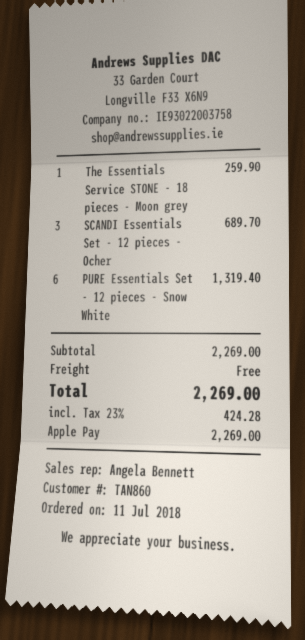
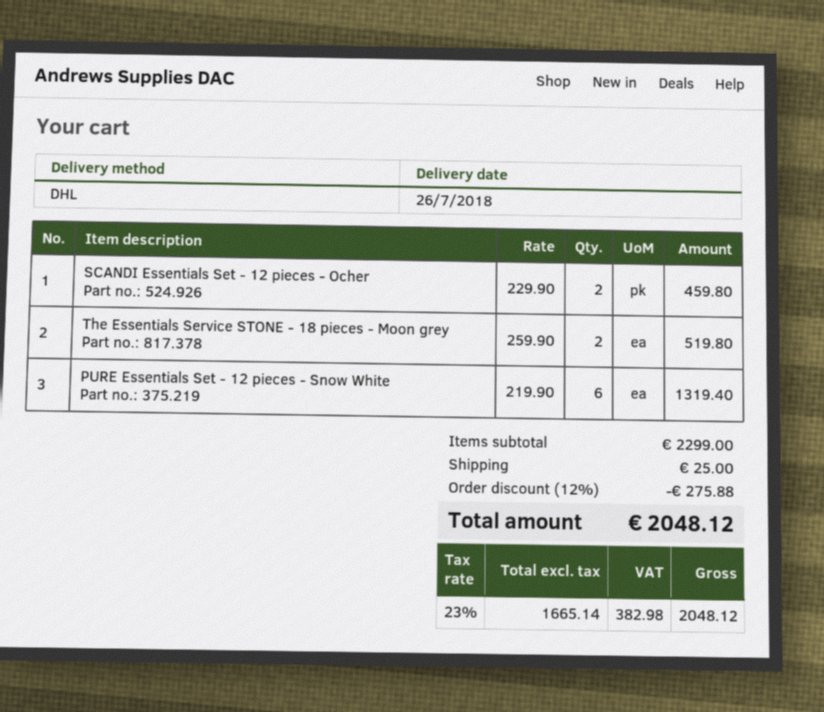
The Essentials Service STONE - 18 pieces - Moon grey: 1 for 259.90 -> 2 for 519.80
SCANDI Essentials Set - 12 pieces - Ocher: 3 for 689.70 -> 2 for 459.80
subtotal: 2269.00 -> 2299.00
discount: none -> 12% = 275.88
shipping: 0.00 -> 25.00
tax: 23% = 424.28 -> 23% = 382.98
total: 2269.00 -> 2048.12

